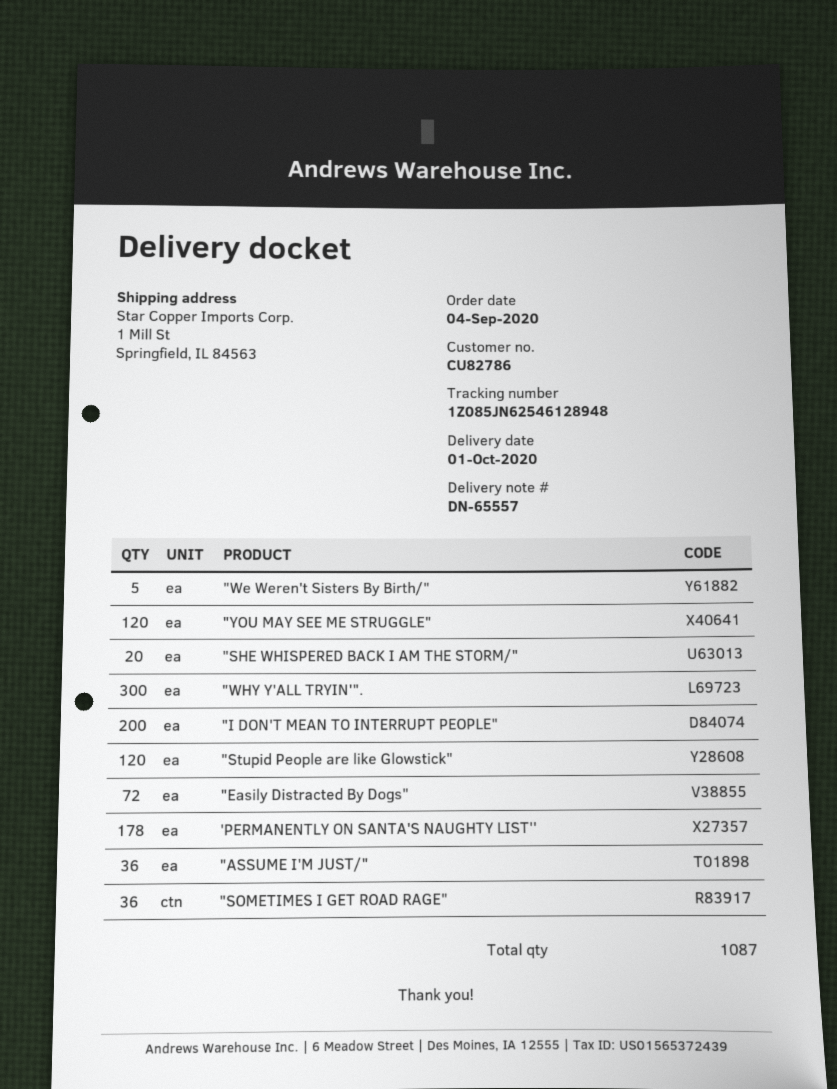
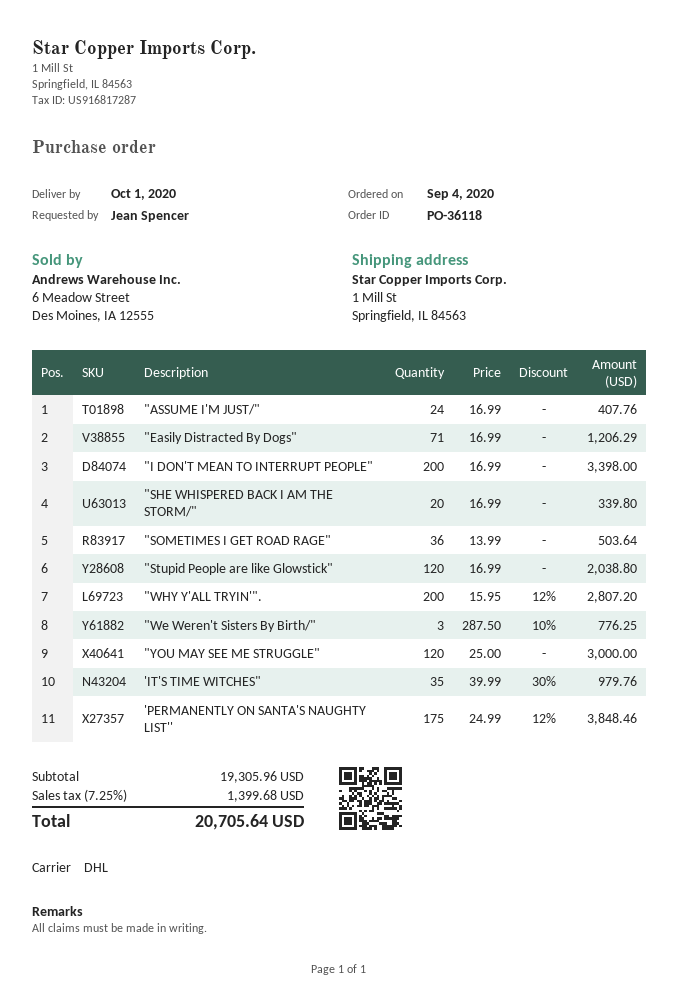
"We Weren't Sisters By Birth/": 5 -> 3
"WHY Y'ALL TRYIN'".: 300 -> 200
"Easily Distracted By Dogs": 72 -> 71
'PERMANENTLY ON SANTA'S NAUGHTY LIST'': 178 -> 175
"ASSUME I'M JUST/": 36 -> 24
'IT'S TIME WITCHES": none -> 35

